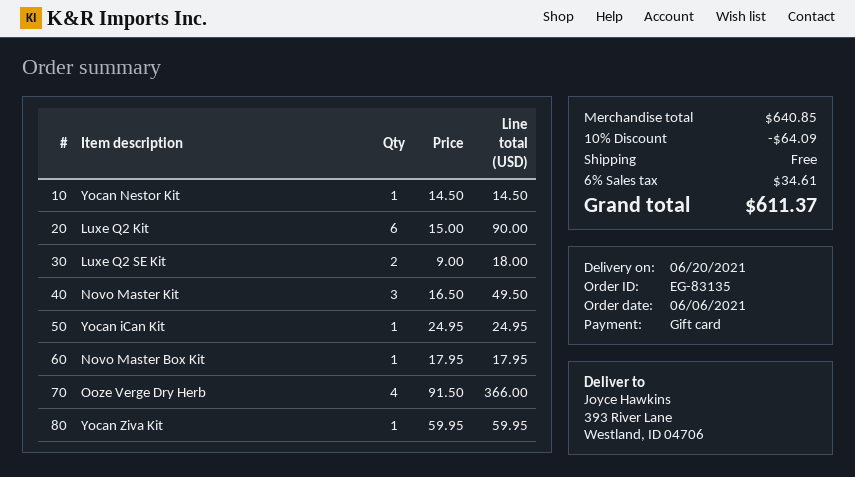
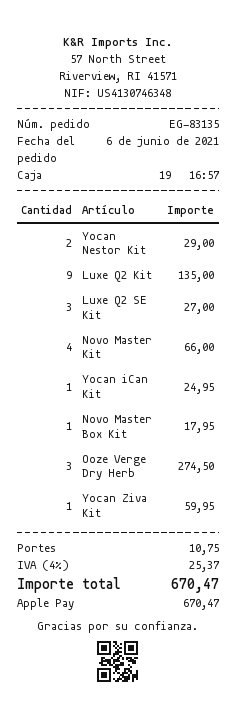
payment method: gift card -> Apple Pay
Yocan Nestor Kit: 1 for 14.50 -> 2 for 29.00
Luxe Q2 Kit: 6 for 90.00 -> 9 for 135.00
Luxe Q2 SE Kit: 2 for 18.00 -> 3 for 27.00
Novo Master Kit: 3 for 49.50 -> 4 for 66.00
Ooze Verge Dry Herb: 4 for 366.00 -> 3 for 274.50
discount: 10% = 64.09 -> none
shipping: 0.00 -> 10.75
tax: 6% = 34.61 -> 4% = 25.37
total: 611.37 -> 670.47

